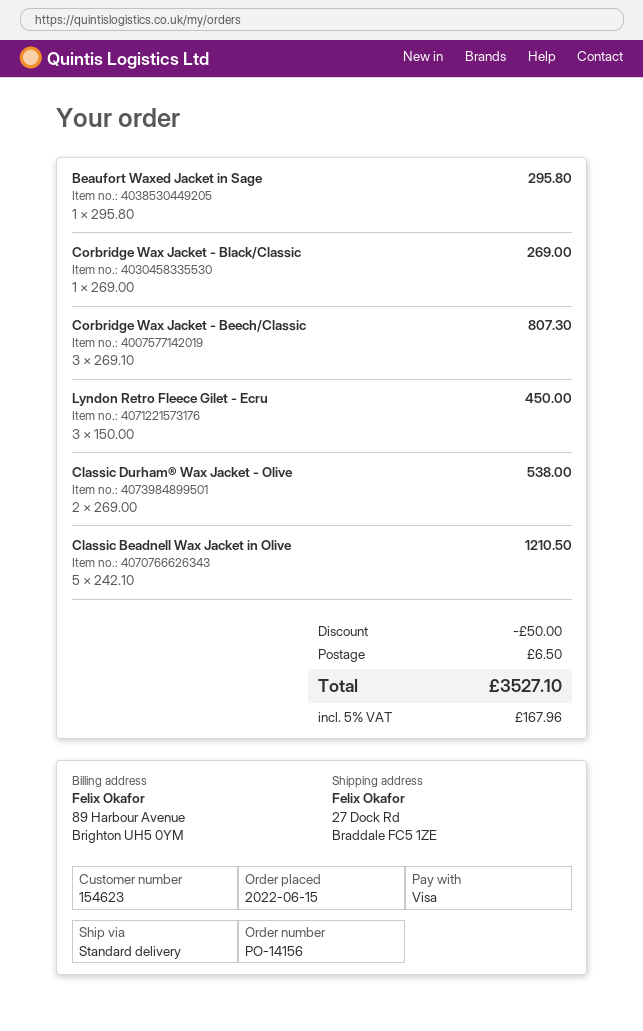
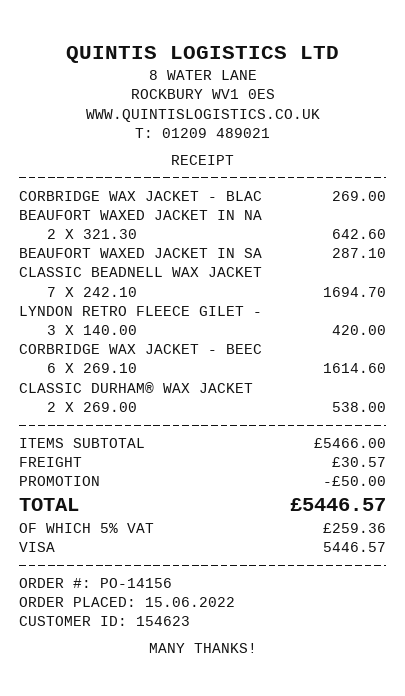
Beaufort Waxed Jacket in Sage: 1 x 295.80 = 295.80 -> 1 x 287.10 = 287.10
Corbridge Wax Jacket - Beech/Classic: 3 x 269.10 = 807.30 -> 6 x 269.10 = 1614.60
Lyndon Retro Fleece Gilet - Ecru: 3 x 150.00 = 450.00 -> 3 x 140.00 = 420.00
Classic Beadnell Wax Jacket in Olive: 5 x 242.10 = 1210.50 -> 7 x 242.10 = 1694.70
BEAUFORT WAXED JACKET IN NA: none -> 2 x 321.30 = 642.60
shipping: 6.50 -> 30.57
tax: 5% = 167.96 -> 5% = 259.36
total: 3527.10 -> 5446.57

